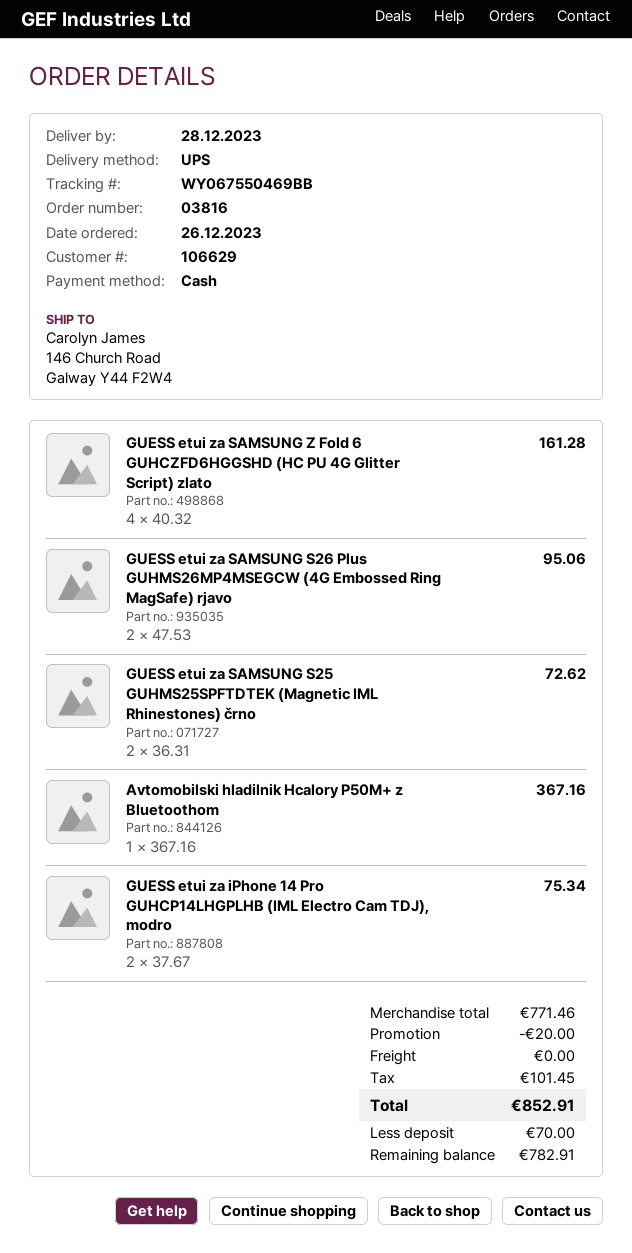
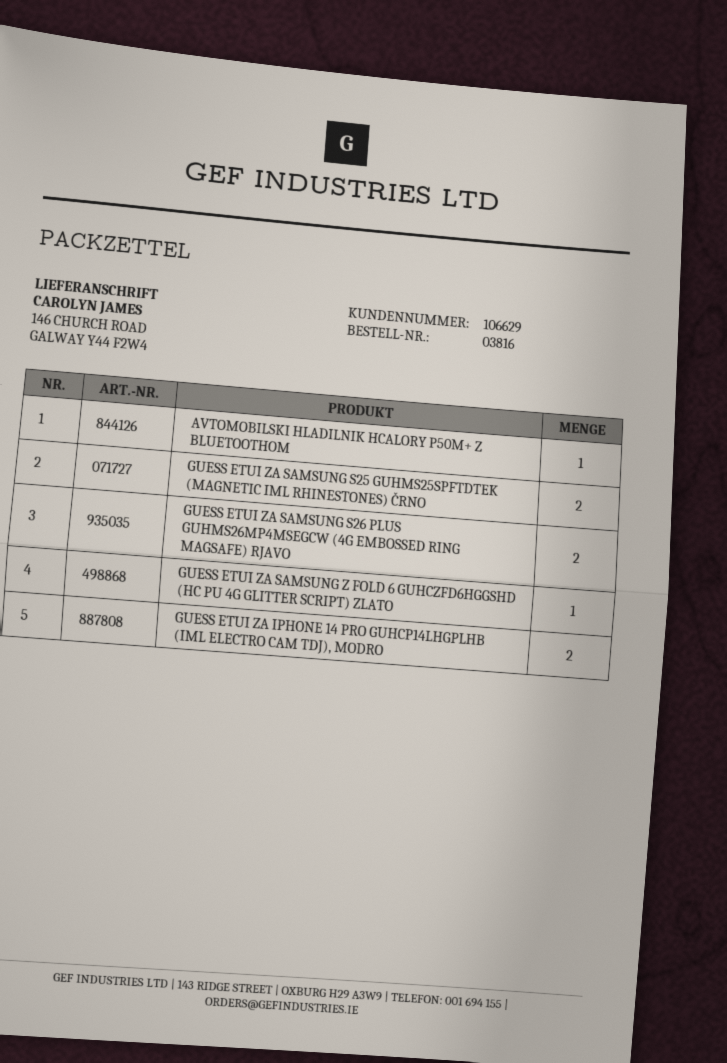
GUESS etui za SAMSUNG Z Fold 6 GUHCZFD6HGGSHD (HC PU 4G Glitter Script) zlato: 4 -> 1

